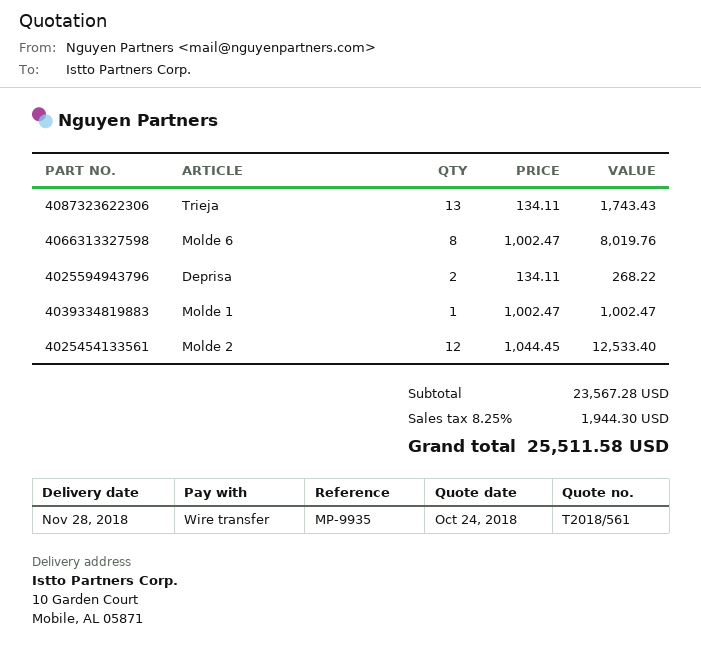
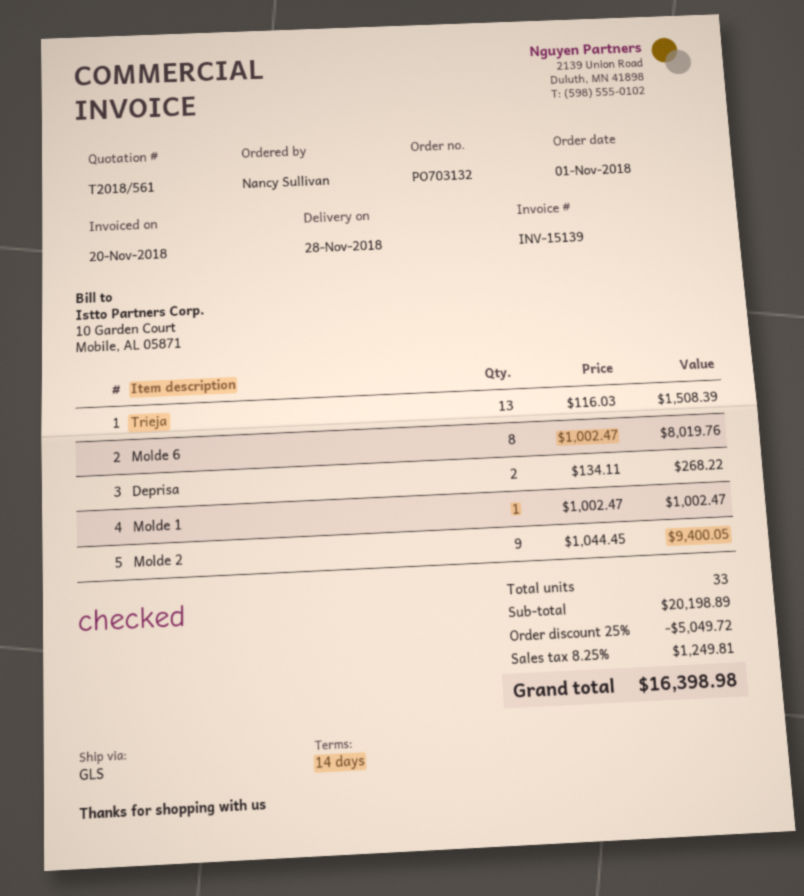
Trieja: 13 x 134.11 = 1743.43 -> 13 x 116.03 = 1508.39
Molde 2: 12 x 1044.45 = 12533.40 -> 9 x 1044.45 = 9400.05
subtotal: 23567.28 -> 20198.89
discount: none -> 25% = 5049.72
tax: 8.25% = 1944.30 -> 8.25% = 1249.81
total: 25511.58 -> 16398.98

